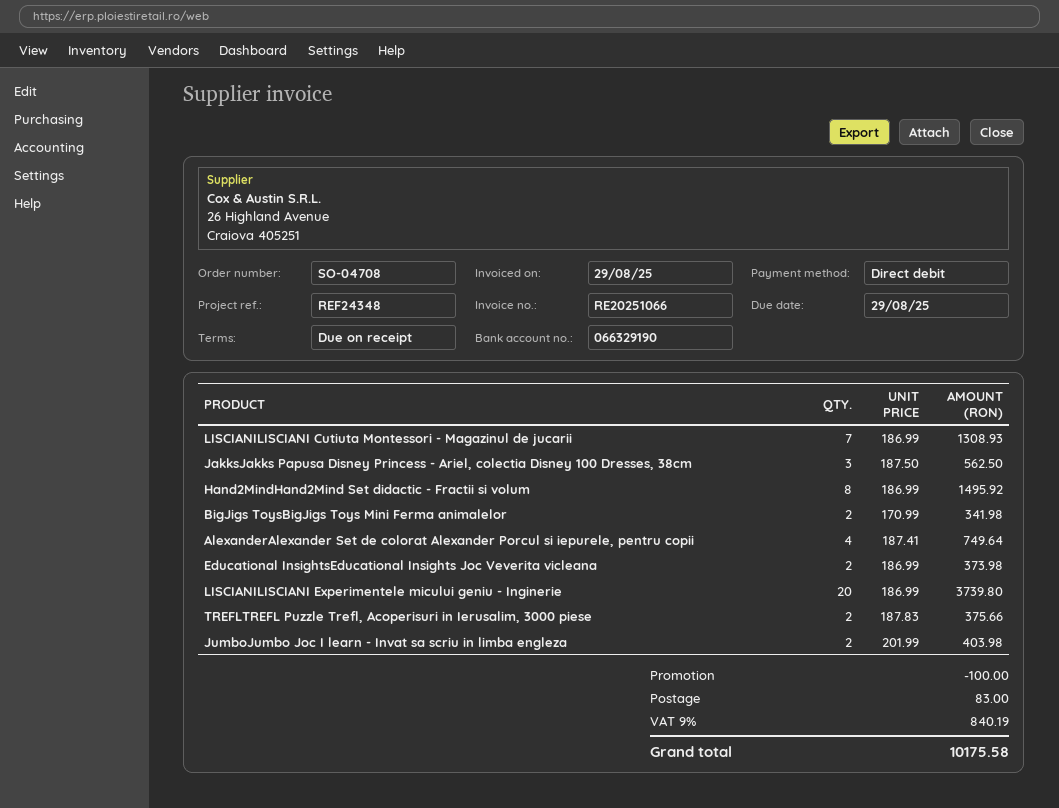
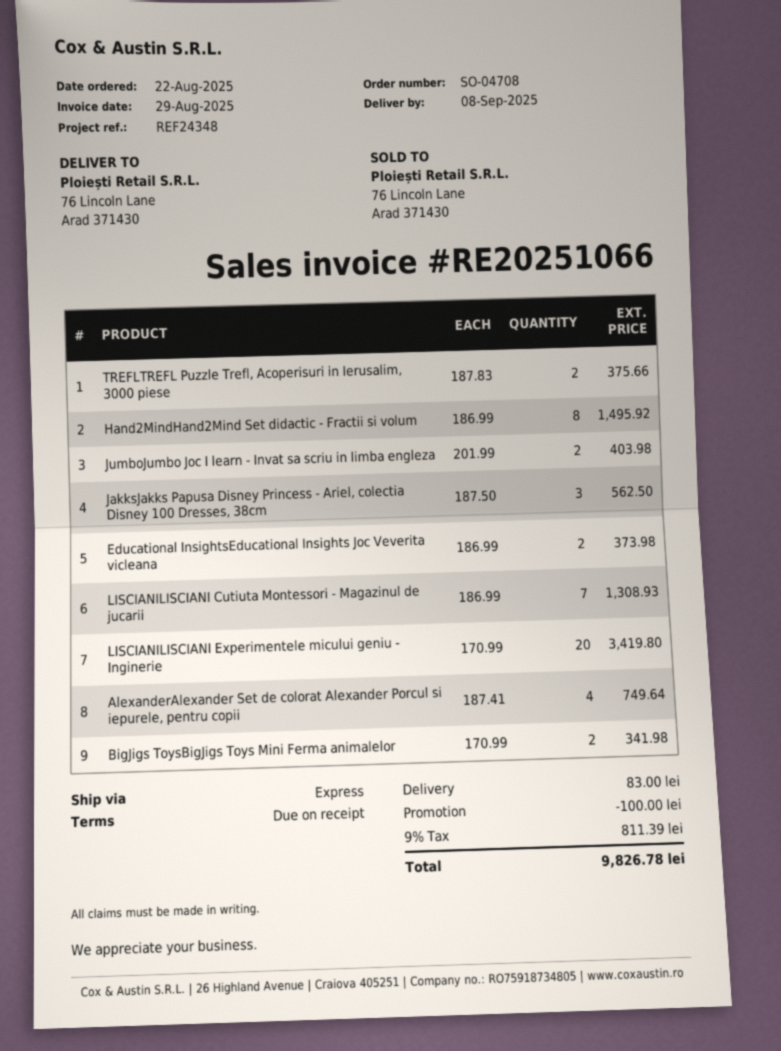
LISCIANILISCIANI Experimentele micului geniu - Inginerie: 20 x 186.99 = 3739.80 -> 20 x 170.99 = 3419.80
tax: 9% = 840.19 -> 9% = 811.39
total: 10175.58 -> 9826.78

